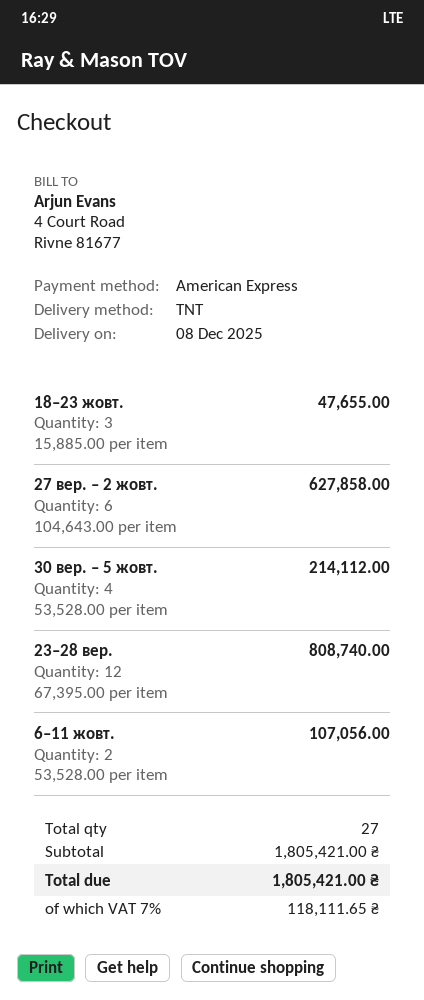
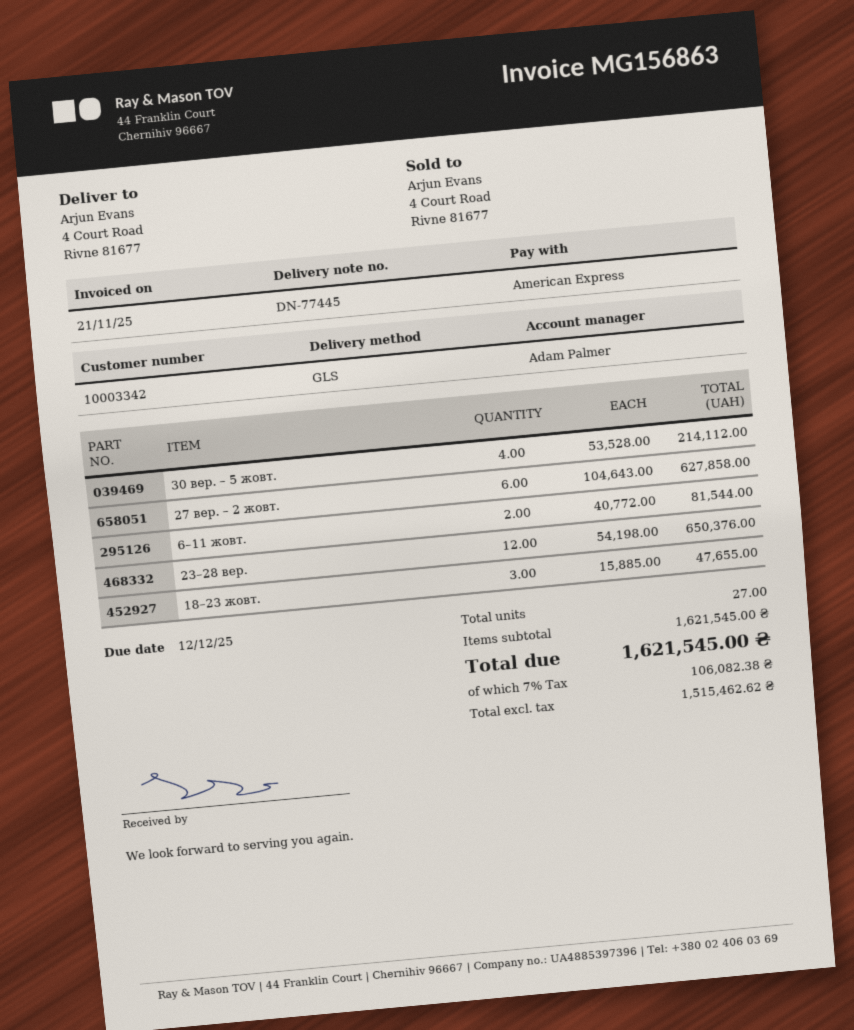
shipping method: TNT -> GLS
23–28 вер.: 12 x 67395.00 = 808740.00 -> 12 x 54198.00 = 650376.00
6–11 жовт.: 2 x 53528.00 = 107056.00 -> 2 x 40772.00 = 81544.00
subtotal: 1805421.00 -> 1621545.00
tax: 7% = 118111.65 -> 7% = 106082.38
total: 1805421.00 -> 1621545.00

